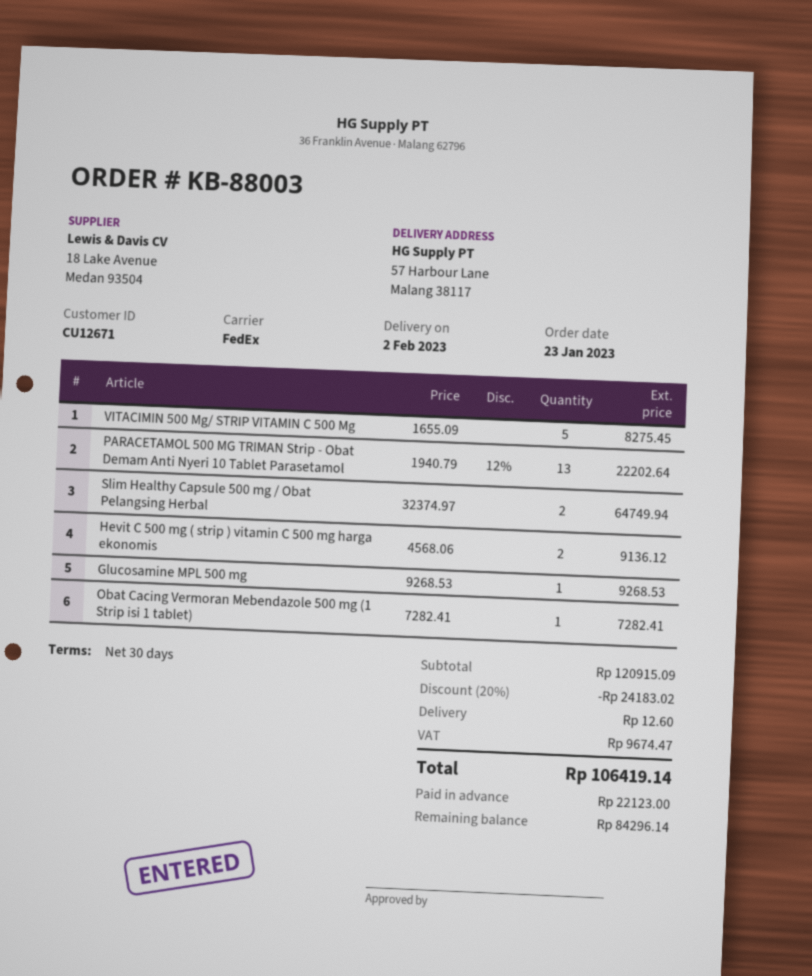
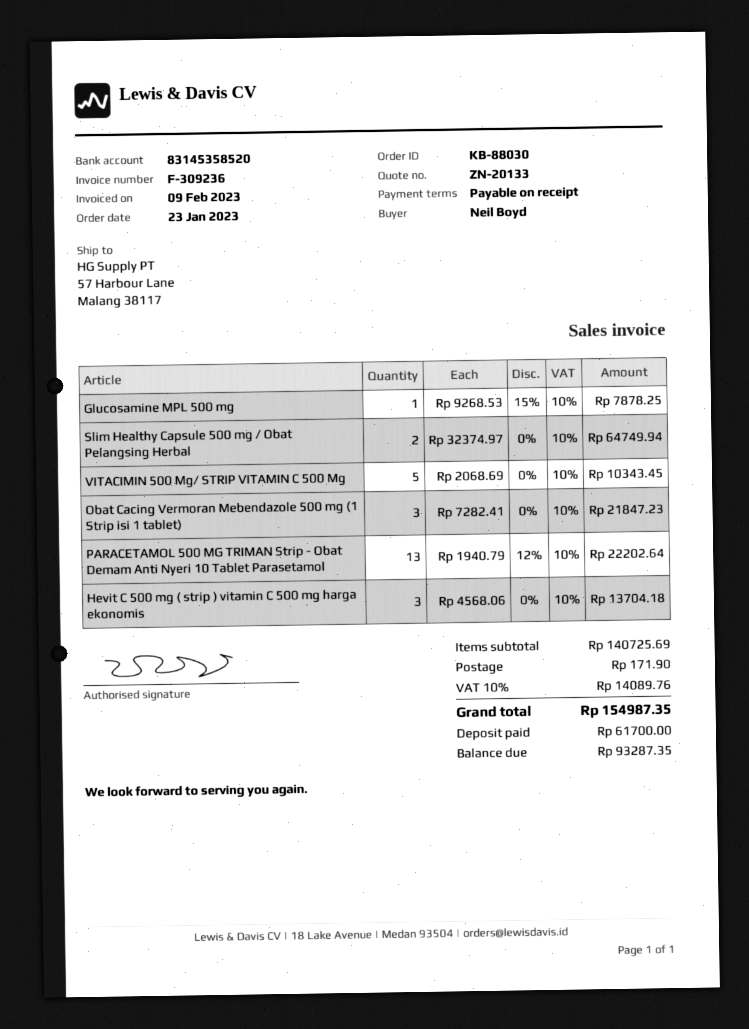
order number: KB-88003 -> KB-88030
payment terms: 30 days -> on receipt
VITACIMIN 500 Mg/ STRIP VITAMIN C 500 Mg: 5 x 1655.09 = 8275.45 -> 5 x 2068.69 = 10343.45
Hevit C 500 mg ( strip ) vitamin C 500 mg harga ekonomis: 2 x 4568.06 = 9136.12 -> 3 x 4568.06 = 13704.18
Glucosamine MPL 500 mg: 1 x 9268.53 = 9268.53 -> 1 x 9268.53 - 15% = 7878.25
Obat Cacing Vermoran Mebendazole 500 mg (1 Strip isi 1 tablet): 1 x 7282.41 = 7282.41 -> 3 x 7282.41 = 21847.23
subtotal: 120915.09 -> 140725.69
discount: 20% = 24183.02 -> none
shipping: 12.60 -> 171.90
tax: 9674.47 -> 14089.76
total: 106419.14 -> 154987.35
deposit: 22123.00 -> 61700.00
balance: 84296.14 -> 93287.35

